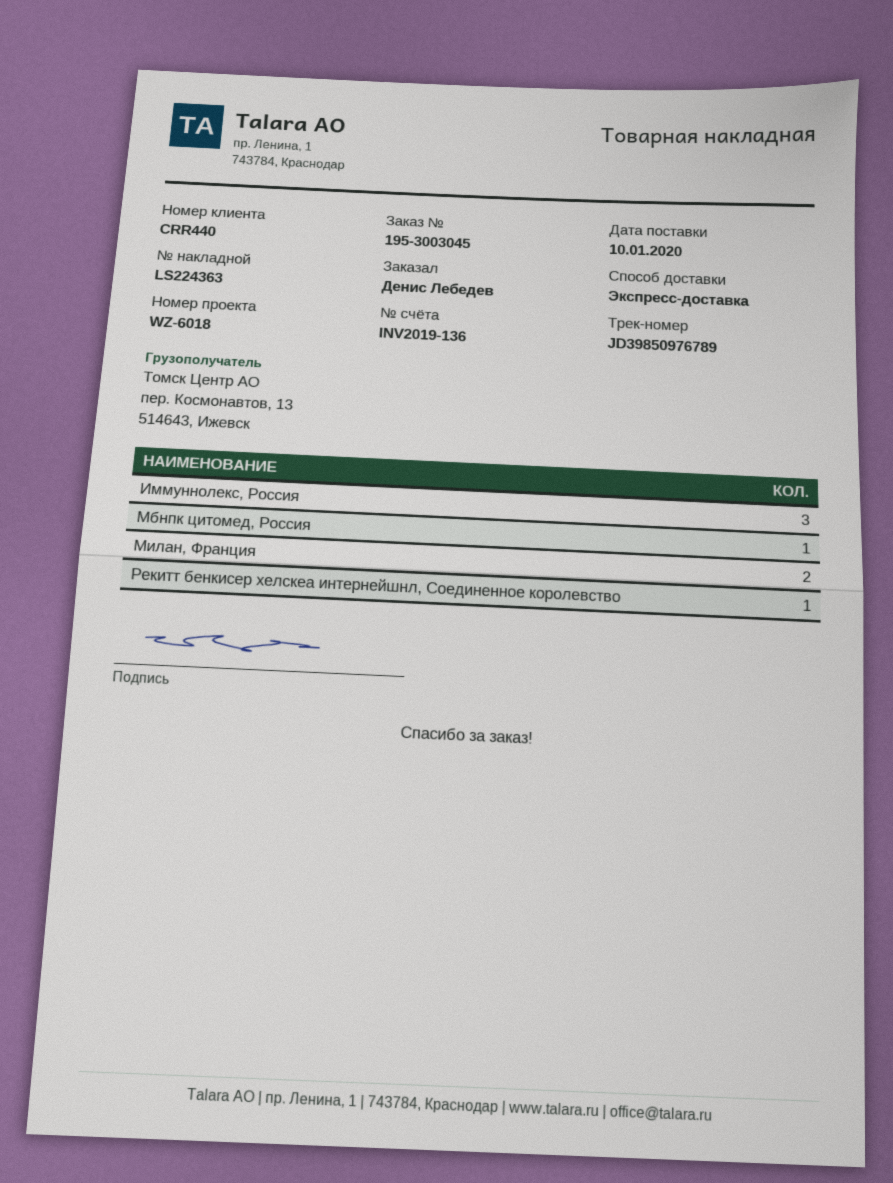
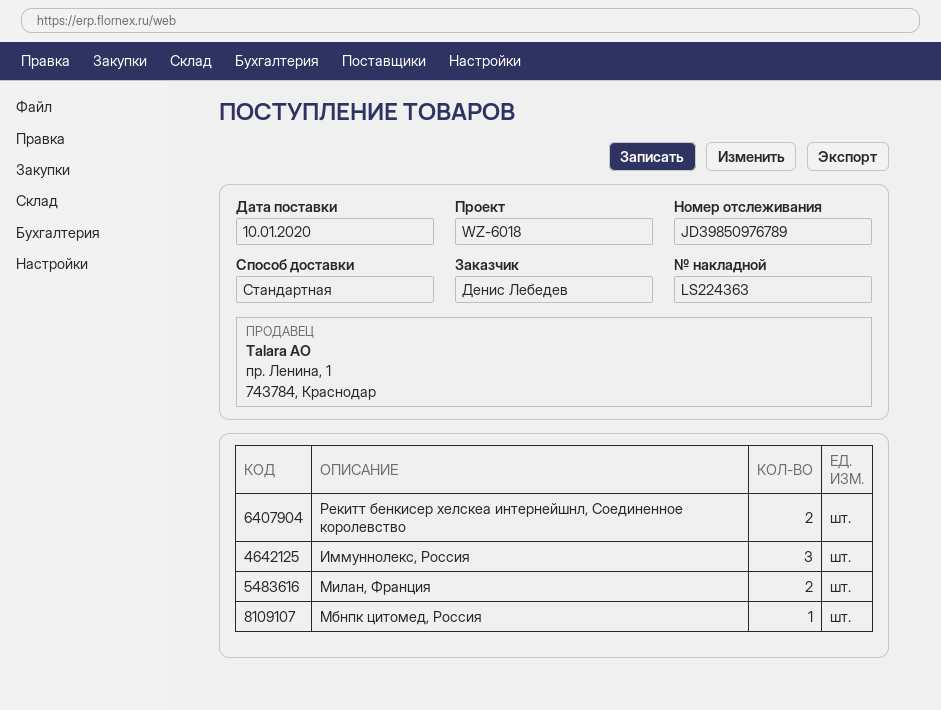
shipping method: express -> standard
Рекитт бенкисер хелскеа интернейшнл, Соединенное королевство: 1 -> 2

